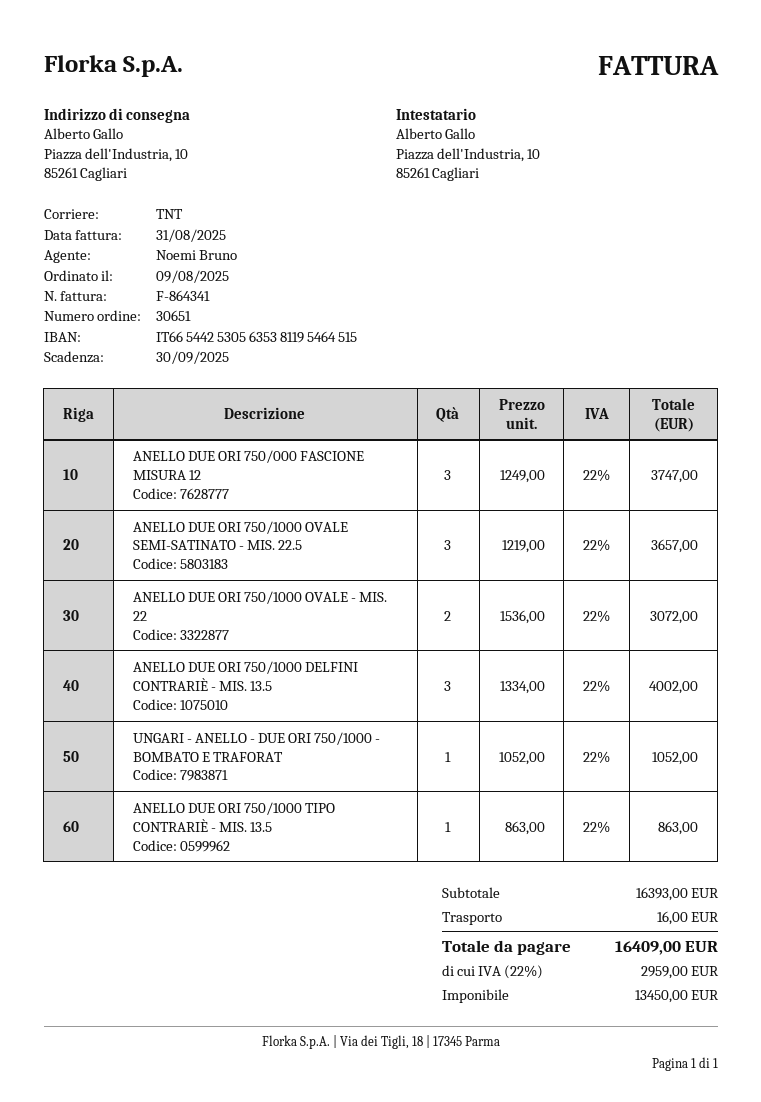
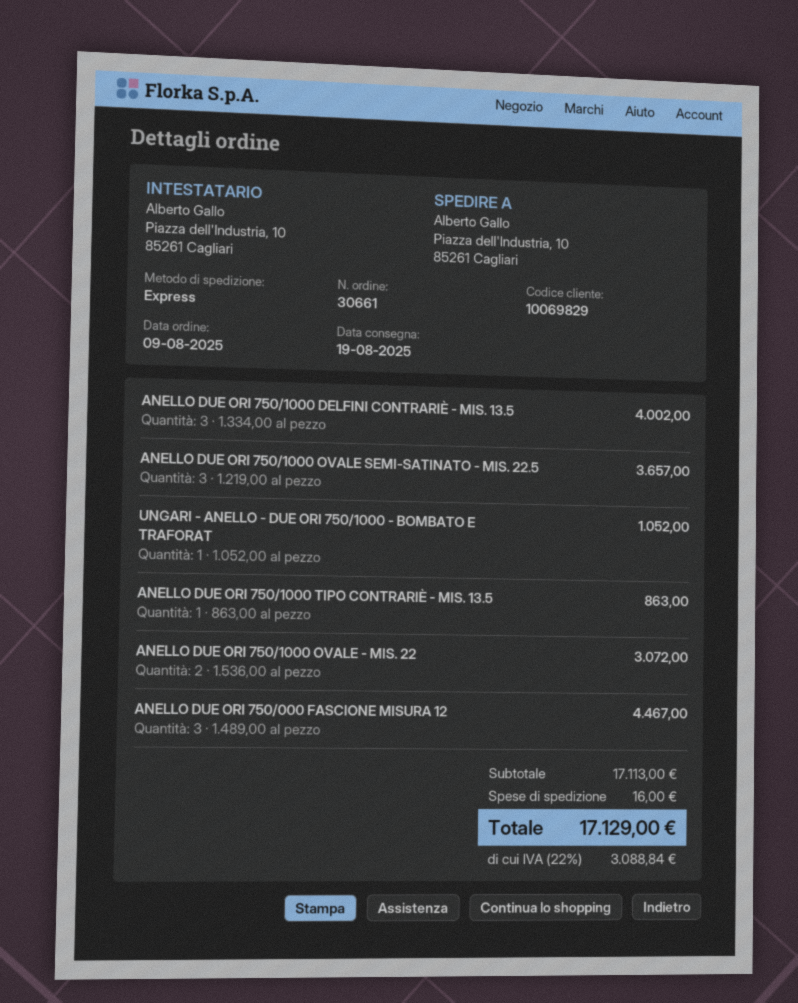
order number: 30651 -> 30661
shipping method: TNT -> express
ANELLO DUE ORI 750/000 FASCIONE MISURA 12: 3 x 1249.00 = 3747.00 -> 3 x 1489.00 = 4467.00
subtotal: 16393.00 -> 17113.00
tax: 22% = 2959.00 -> 22% = 3088.84
total: 16409.00 -> 17129.00

